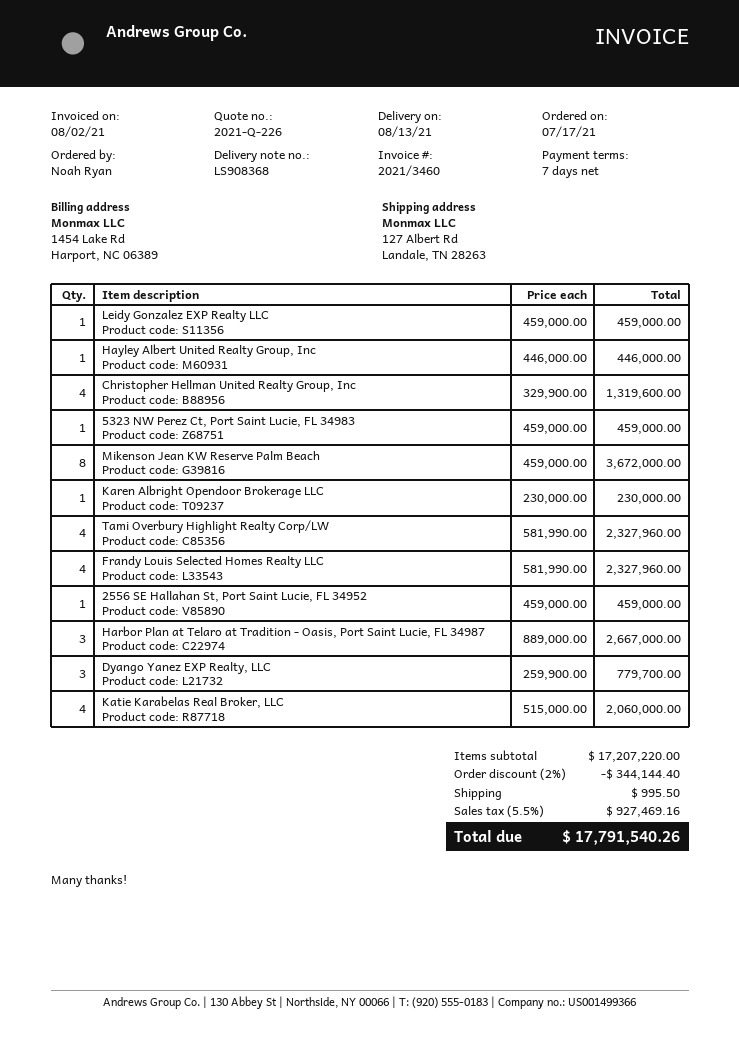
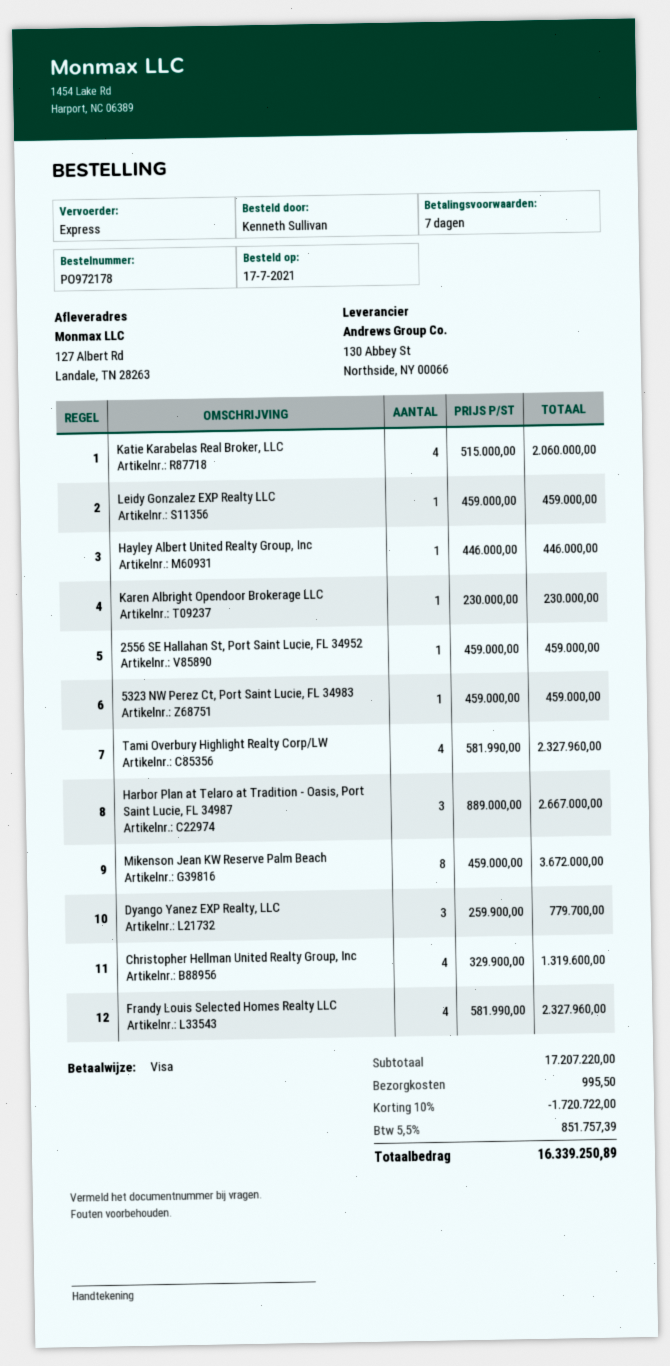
ordered by: Noah Ryan -> Kenneth Sullivan
discount: 2% = 344144.40 -> 10% = 1720722.00
tax: 5.5% = 927469.16 -> 5.5% = 851757.39
total: 17791540.26 -> 16339250.89

